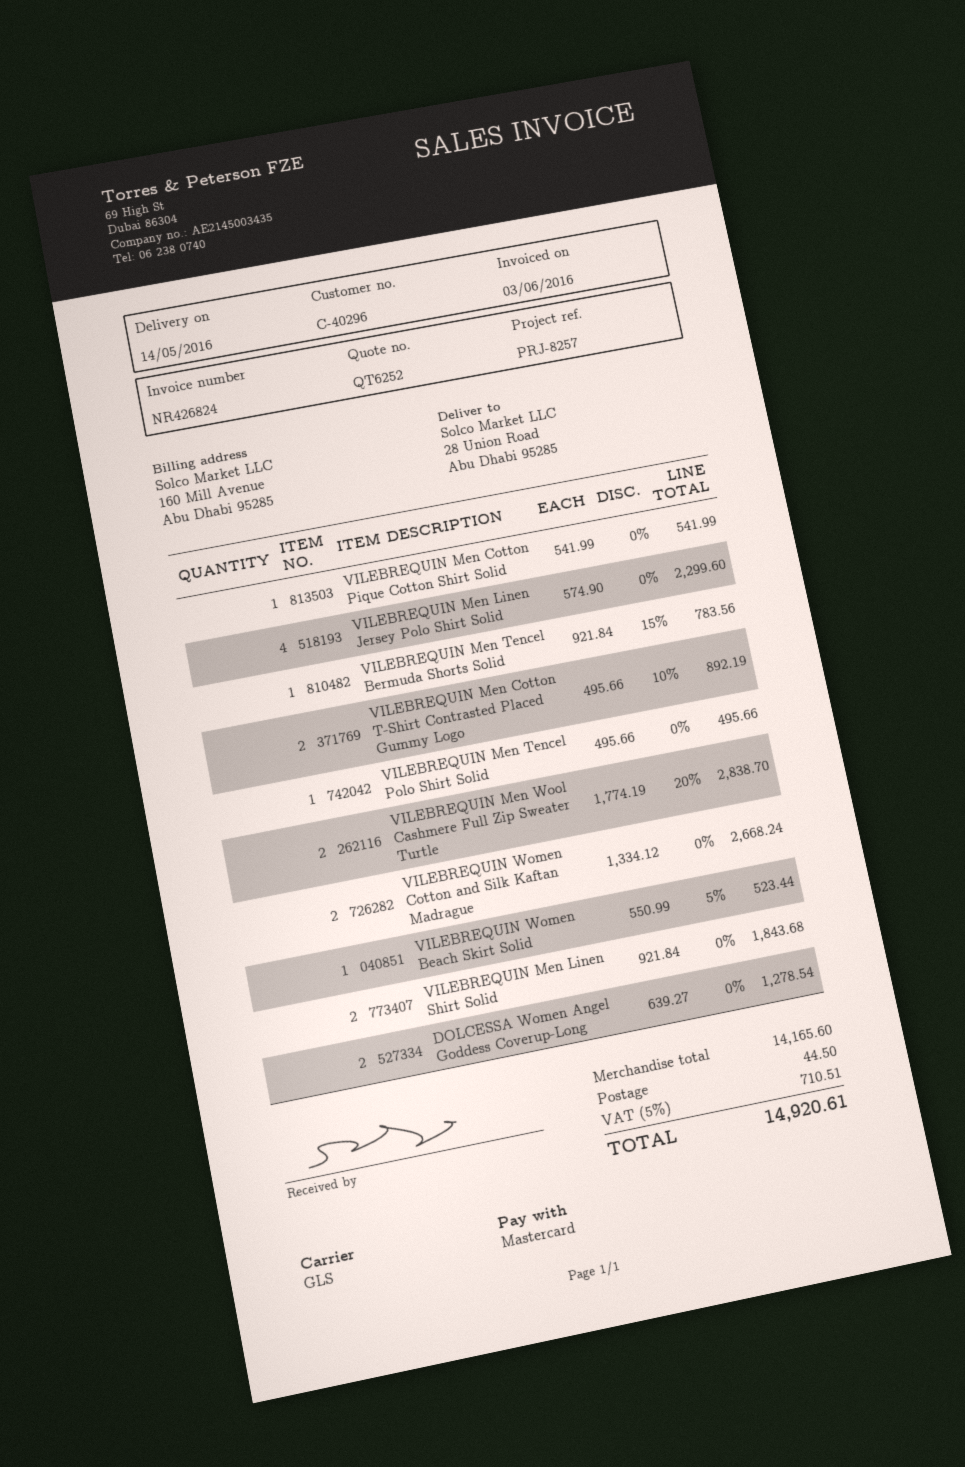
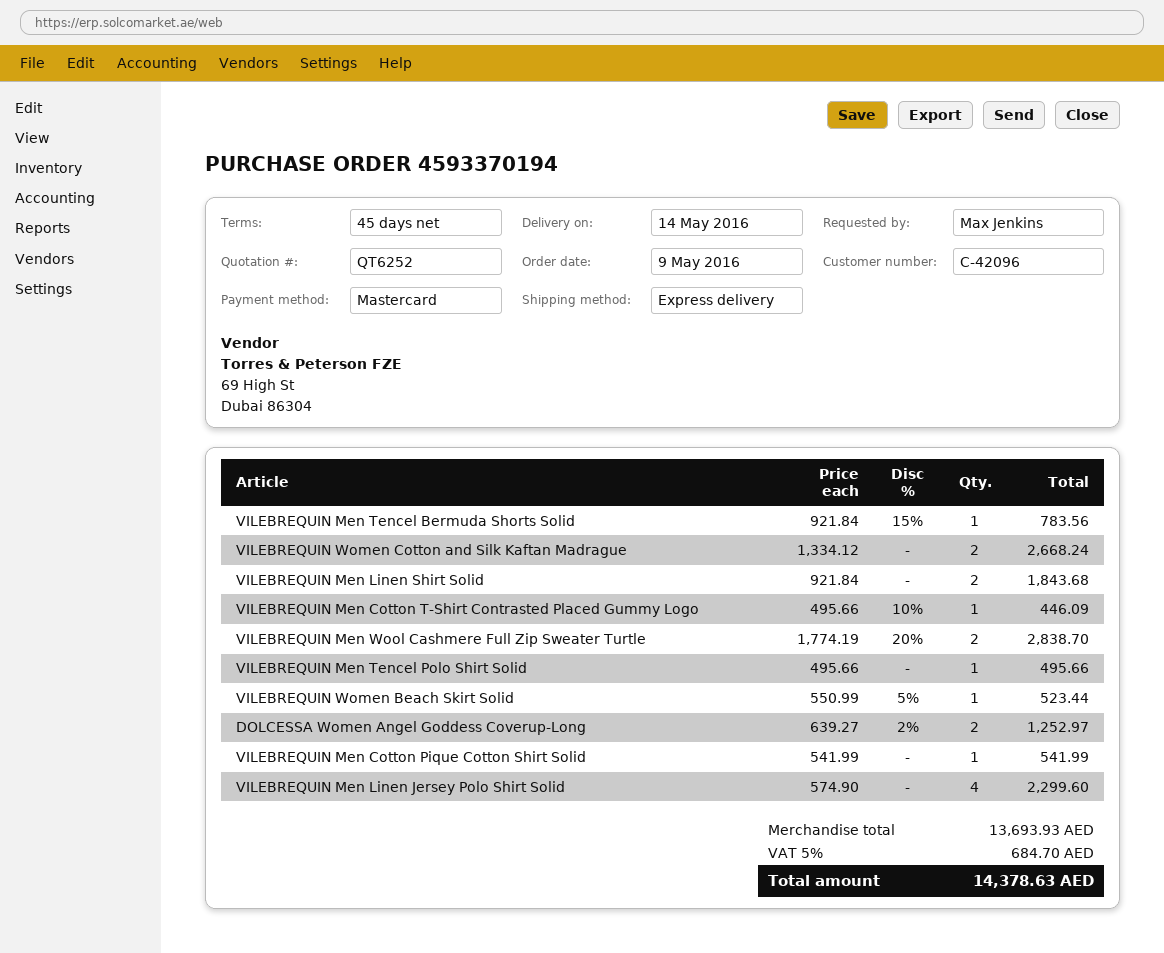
customer number: C-40296 -> C-42096
shipping method: GLS -> express
VILEBREQUIN Men Cotton T-Shirt Contrasted Placed Gummy Logo: 2 x 495.66 - 10% = 892.19 -> 1 x 495.66 - 10% = 446.09
DOLCESSA Women Angel Goddess Coverup-Long: 2 x 639.27 = 1278.54 -> 2 x 639.27 - 2% = 1252.97
subtotal: 14165.60 -> 13693.93
shipping: 44.50 -> none
tax: 5% = 710.51 -> 5% = 684.70
total: 14920.61 -> 14378.63

